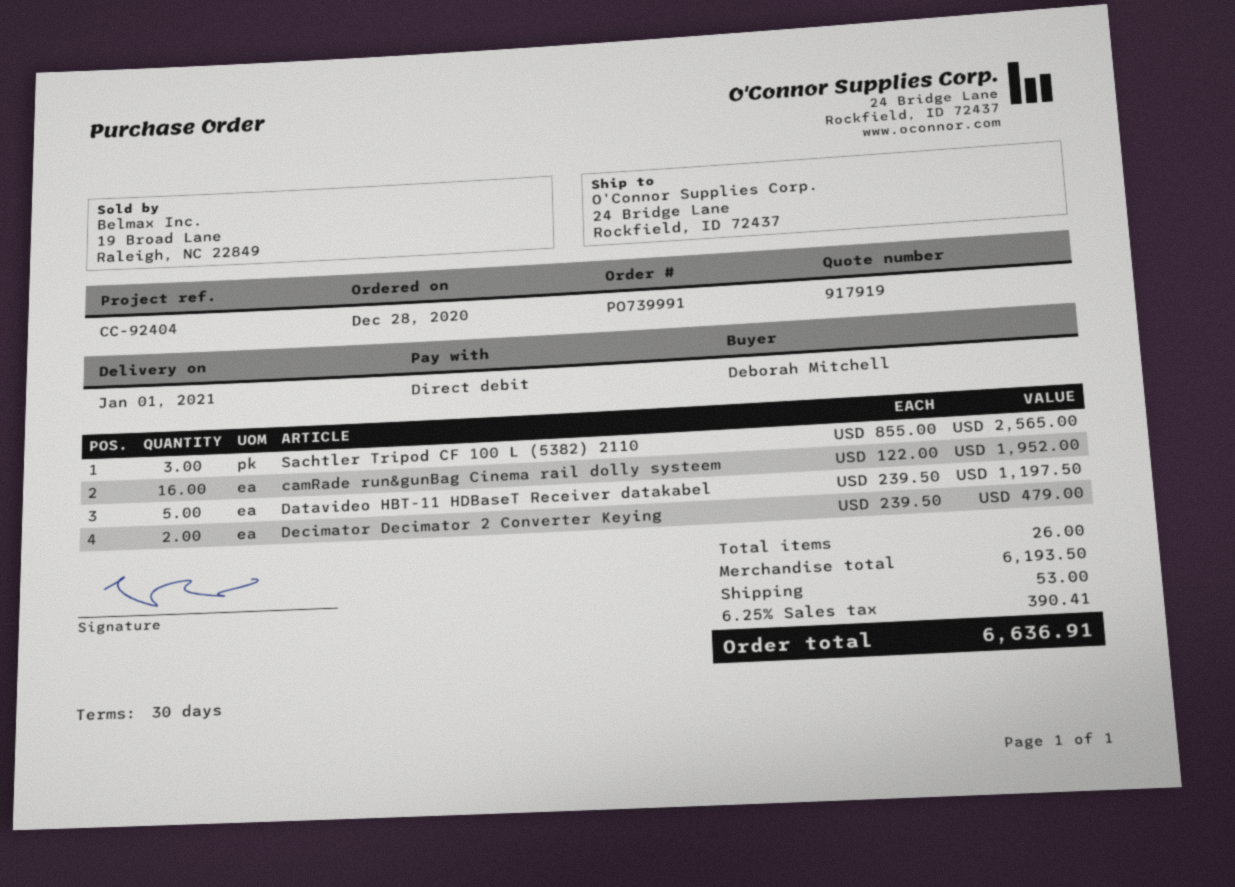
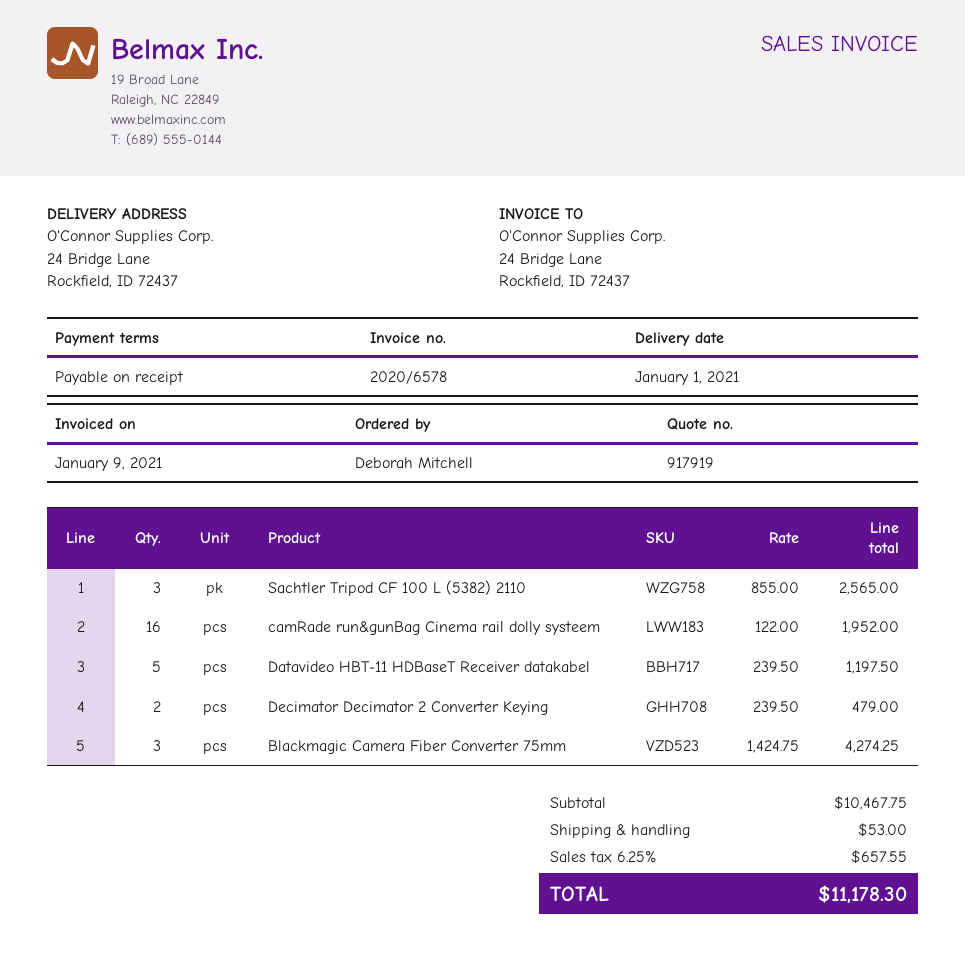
payment terms: 30 days -> on receipt
Blackmagic Camera Fiber Converter 75mm: none -> 3 x 1424.75 = 4274.25
subtotal: 6193.50 -> 10467.75
tax: 6.25% = 390.41 -> 6.25% = 657.55
total: 6636.91 -> 11178.30

